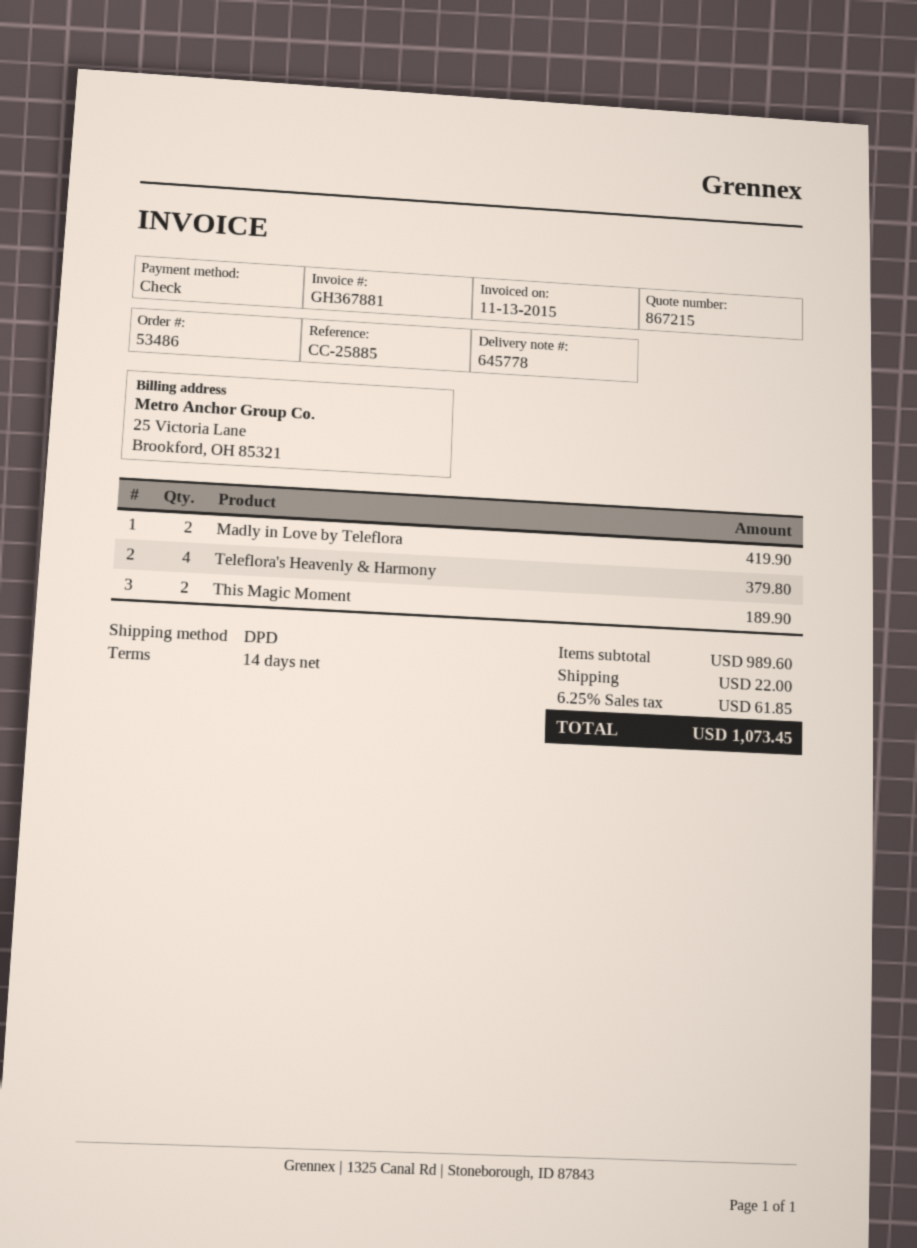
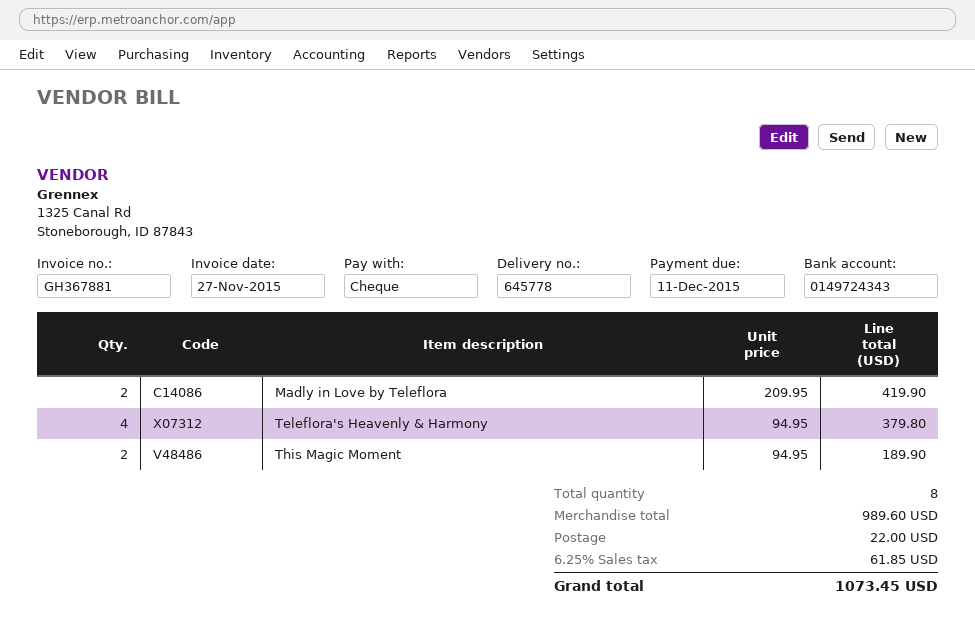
invoice date: 2015-11-13 -> 2015-11-27

